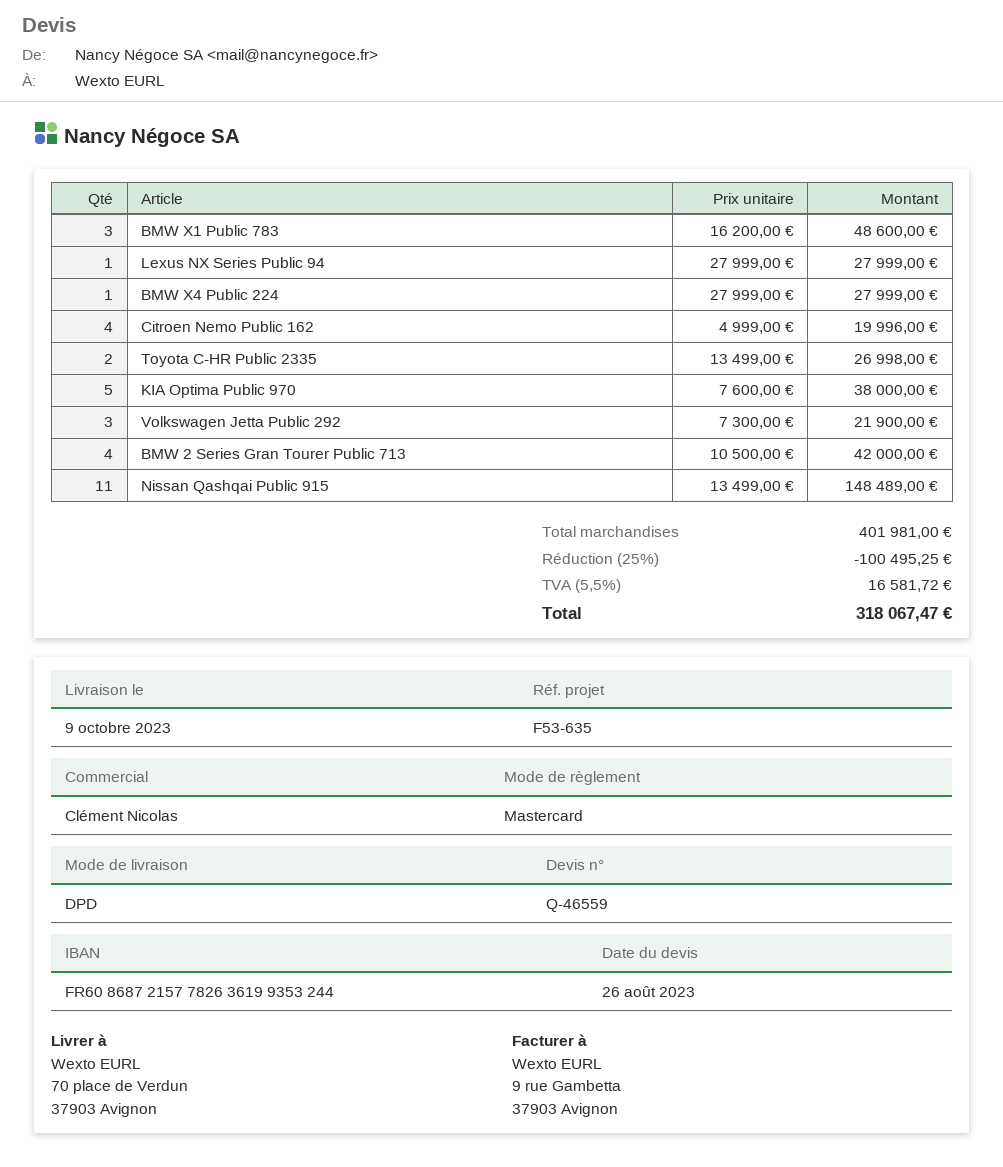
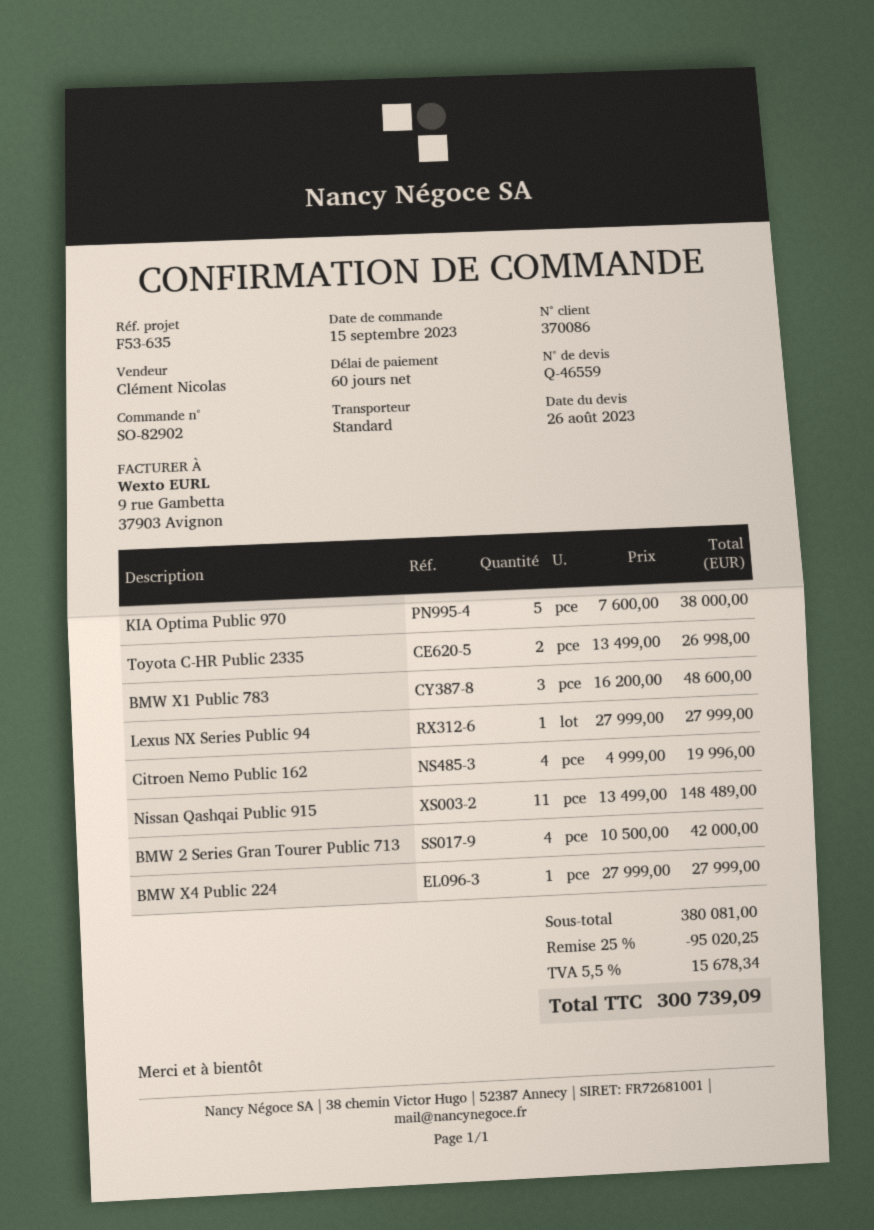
shipping method: DPD -> standard
Volkswagen Jetta Public 292: 3 x 7300.00 = 21900.00 -> none
subtotal: 401981.00 -> 380081.00
discount: 25% = 100495.25 -> 25% = 95020.25
tax: 5.5% = 16581.72 -> 5.5% = 15678.34
total: 318067.47 -> 300739.09

